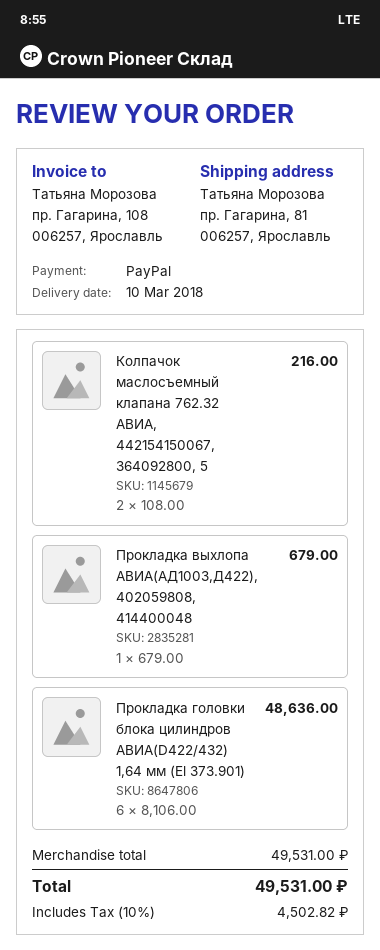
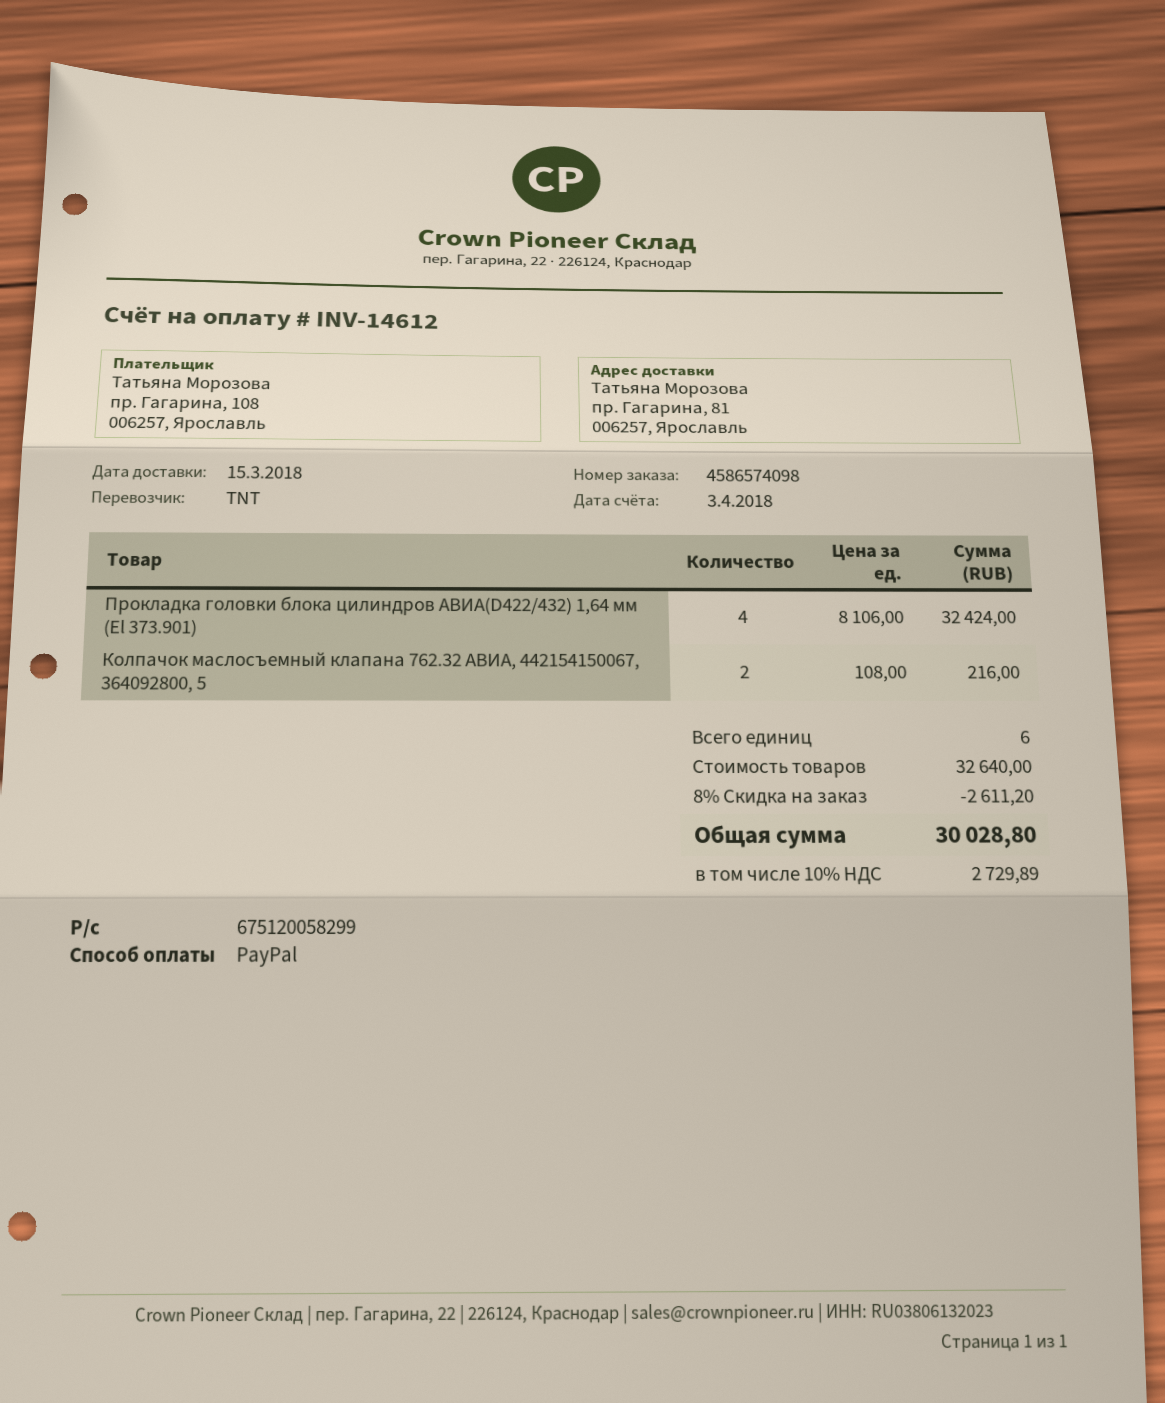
delivery date: 2018-03-10 -> 2018-03-15
Прокладка выхлопа АВИА(АД1003,Д422), 402059808, 414400048: 1 x 679.00 = 679.00 -> none
Прокладка головки блока цилиндров АВИА(D422/432) 1,64 мм (El 373.901): 6 x 8106.00 = 48636.00 -> 4 x 8106.00 = 32424.00
subtotal: 49531.00 -> 32640.00
discount: none -> 8% = 2611.20
tax: 10% = 4502.82 -> 10% = 2729.89
total: 49531.00 -> 30028.80

